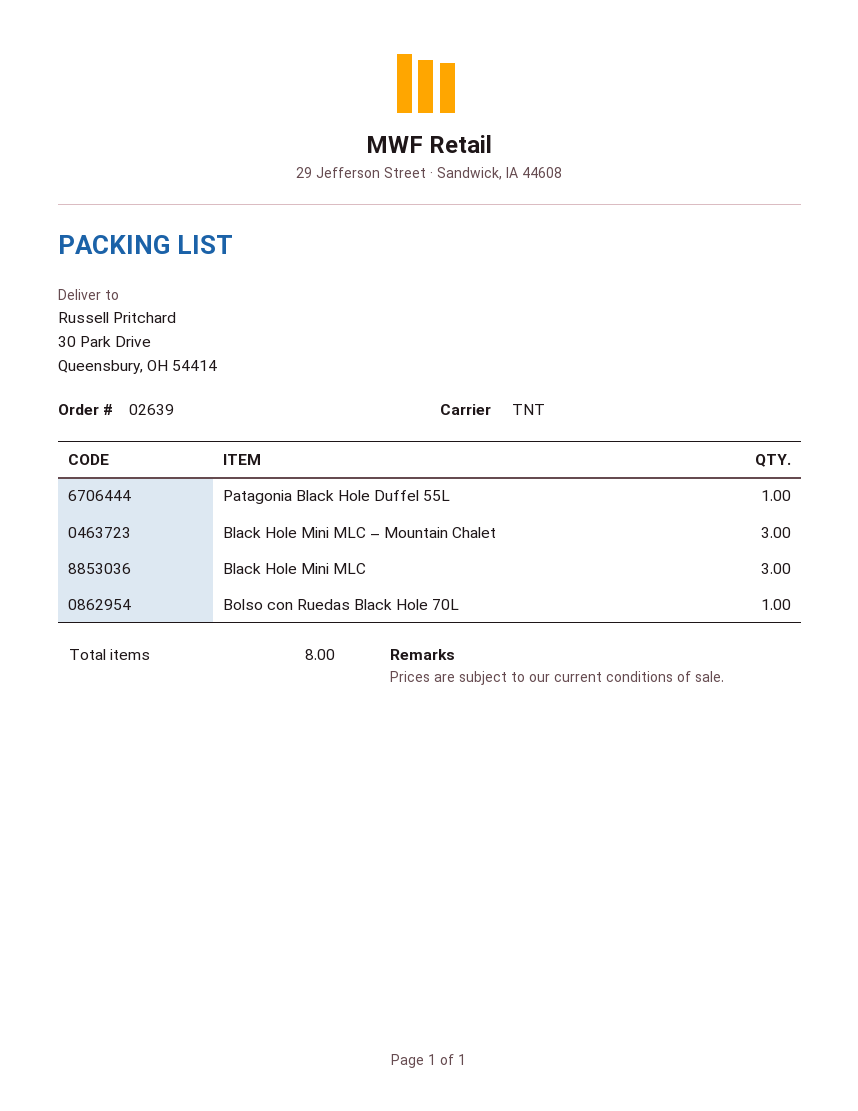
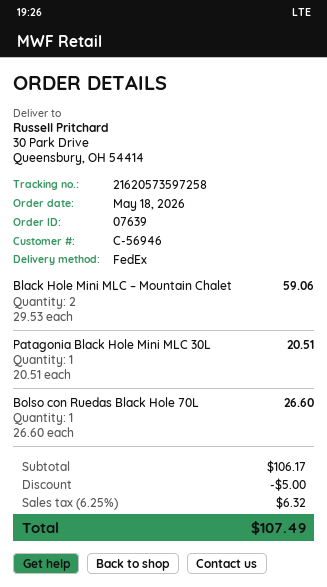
order number: 02639 -> 07639
shipping method: TNT -> FedEx
Patagonia Black Hole Duffel 55L: 1 -> none
Black Hole Mini MLC – Mountain Chalet: 3 -> 2
Black Hole Mini MLC: 3 -> none
Patagonia Black Hole Mini MLC 30L: none -> 1

